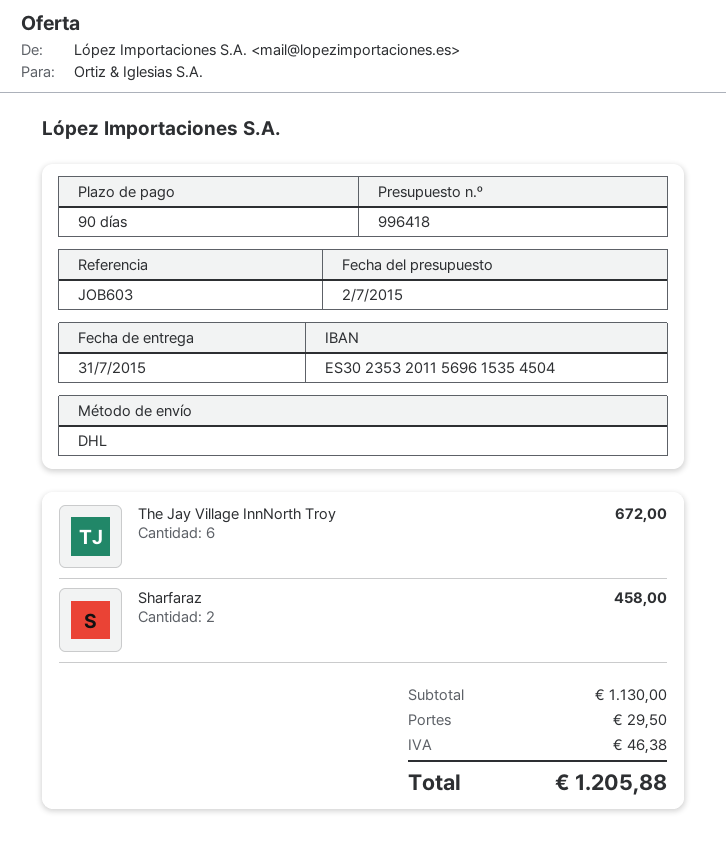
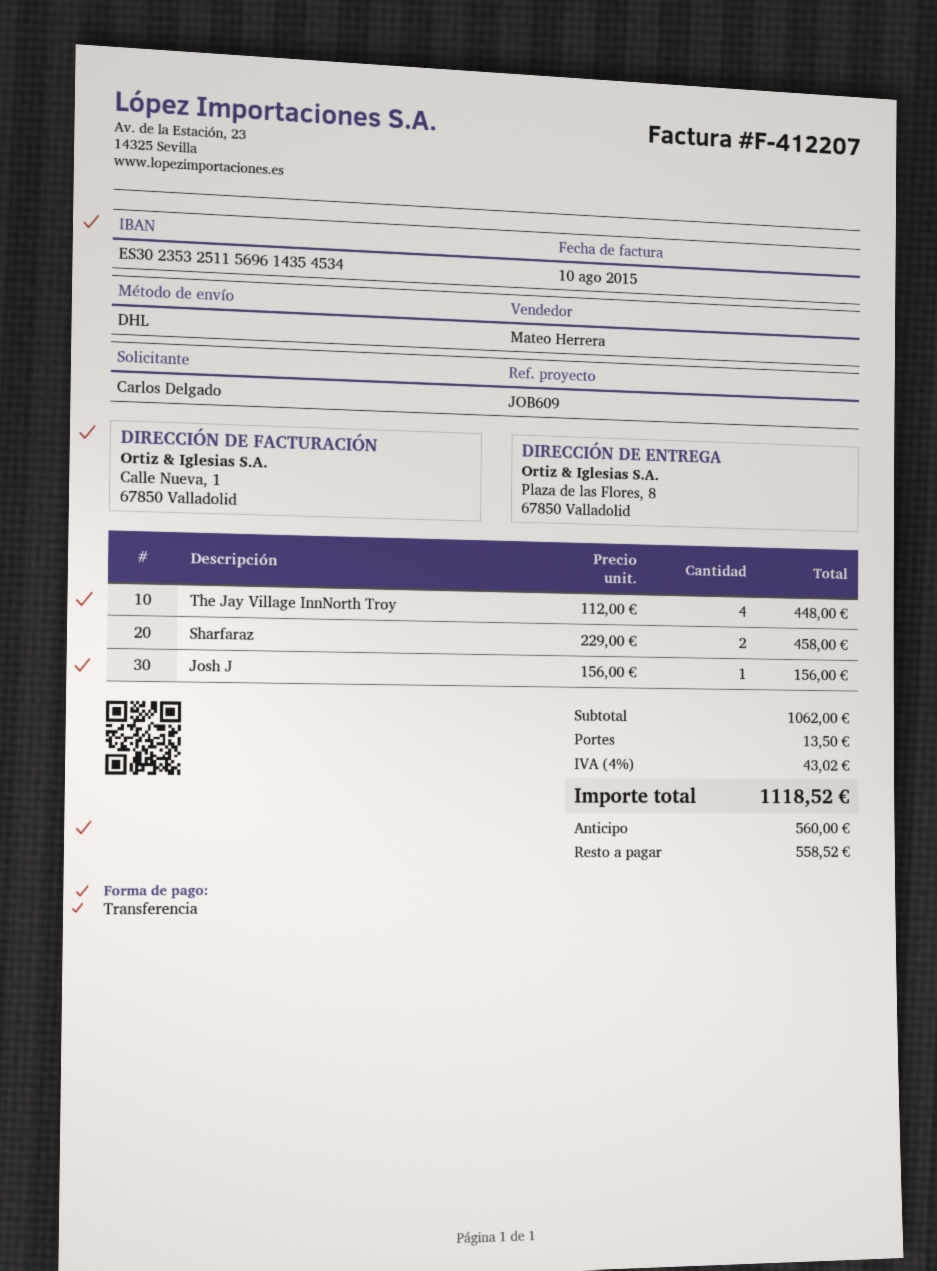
reference: JOB603 -> JOB609
bank account: ES3023532011569615354504 -> ES3023532511569614354534
The Jay Village InnNorth Troy: 6 for 672.00 -> 4 for 448.00
Josh J: none -> 1 for 156.00
subtotal: 1130.00 -> 1062.00
shipping: 29.50 -> 13.50
tax: 46.38 -> 43.02
total: 1205.88 -> 1118.52

